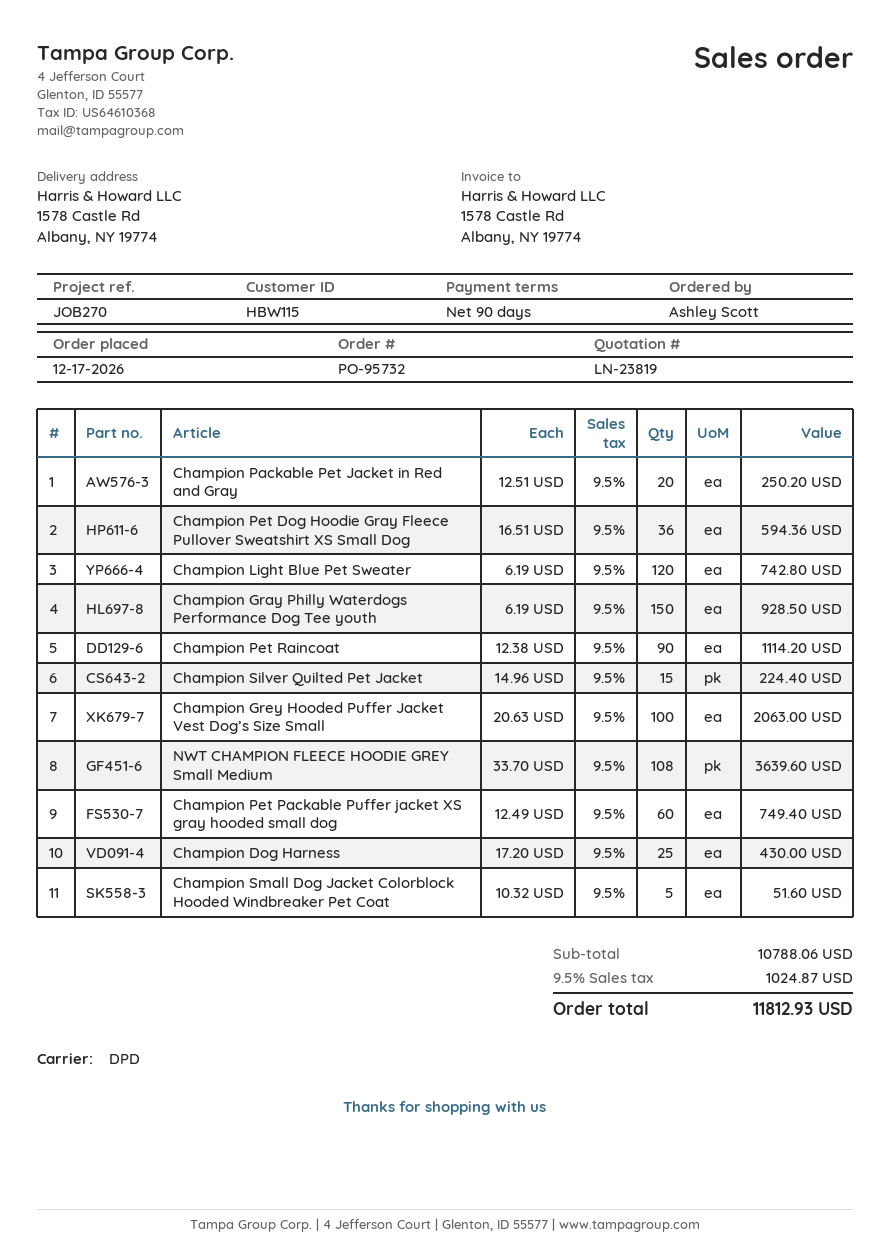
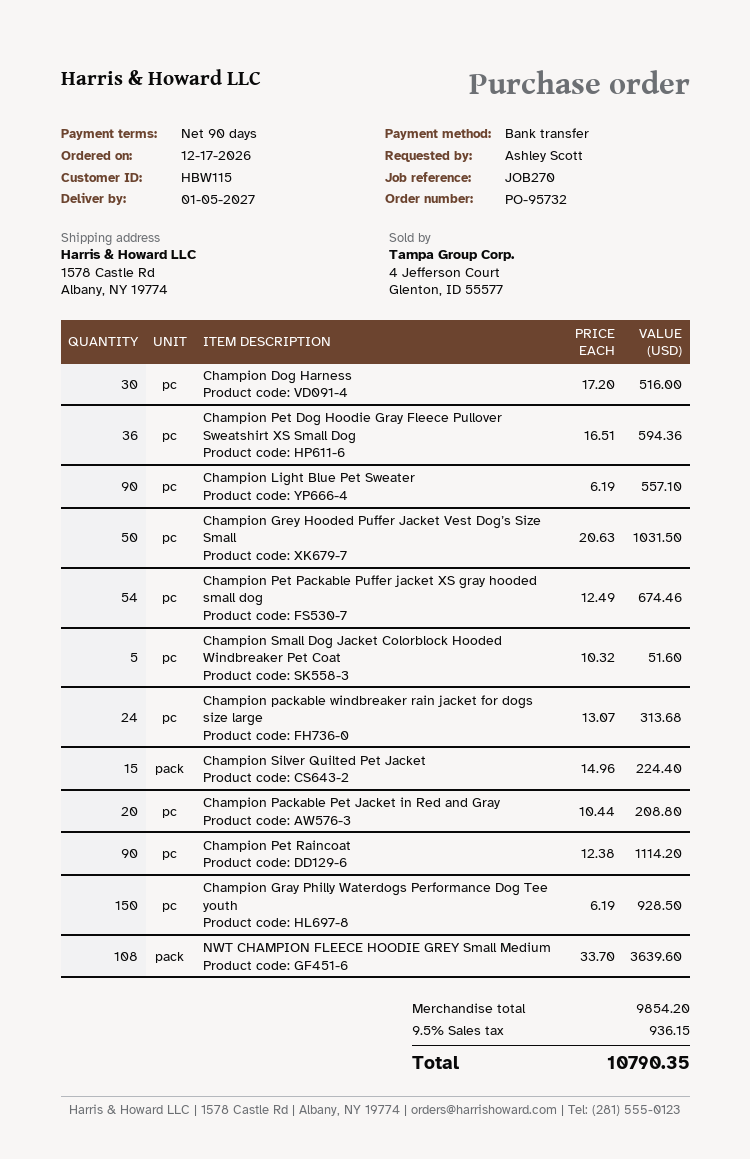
Champion Packable Pet Jacket in Red and Gray: 20 x 12.51 = 250.20 -> 20 x 10.44 = 208.80
Champion Light Blue Pet Sweater: 120 x 6.19 = 742.80 -> 90 x 6.19 = 557.10
Champion Grey Hooded Puffer Jacket Vest Dog’s Size Small: 100 x 20.63 = 2063.00 -> 50 x 20.63 = 1031.50
Champion Pet Packable Puffer jacket XS gray hooded small dog: 60 x 12.49 = 749.40 -> 54 x 12.49 = 674.46
Champion Dog Harness: 25 x 17.20 = 430.00 -> 30 x 17.20 = 516.00
Champion packable windbreaker rain jacket for dogs size large: none -> 24 x 13.07 = 313.68
subtotal: 10788.06 -> 9854.20
tax: 9.5% = 1024.87 -> 9.5% = 936.15
total: 11812.93 -> 10790.35

